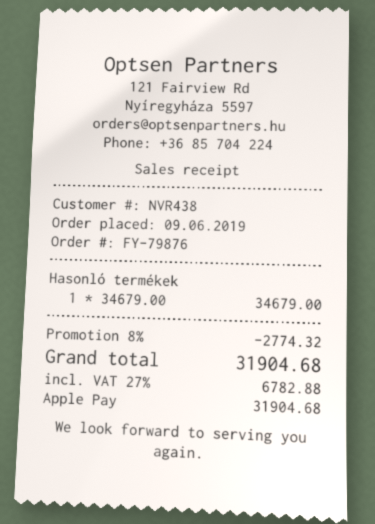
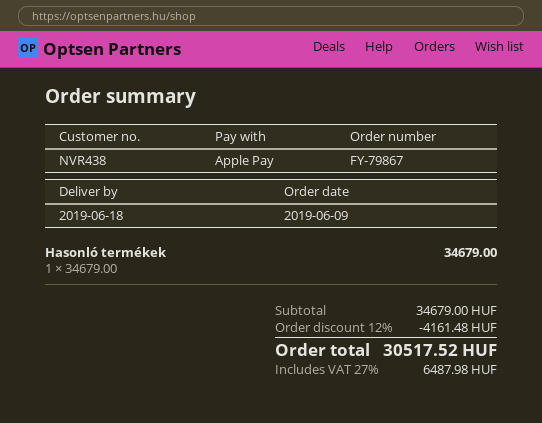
order number: FY-79876 -> FY-79867
discount: 8% = 2774.32 -> 12% = 4161.48
tax: 27% = 6782.88 -> 27% = 6487.98
total: 31904.68 -> 30517.52

